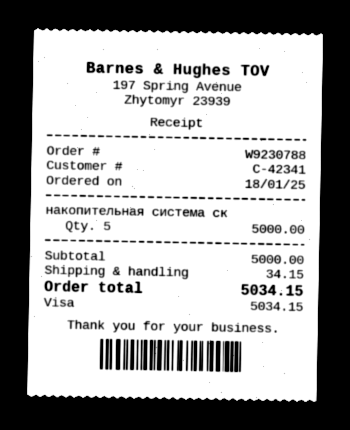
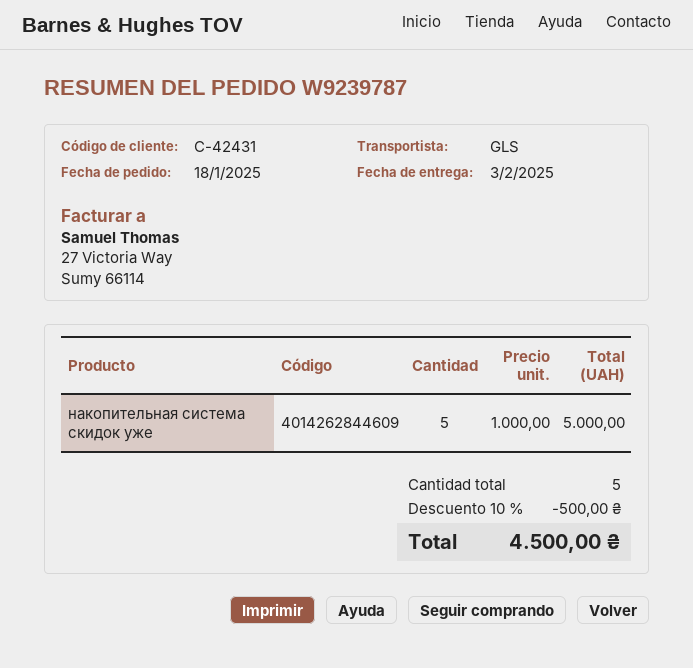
order number: W9230788 -> W9239787
customer number: C-42341 -> C-42431
discount: none -> 10% = 500.00
shipping: 34.15 -> none
total: 5034.15 -> 4500.00

